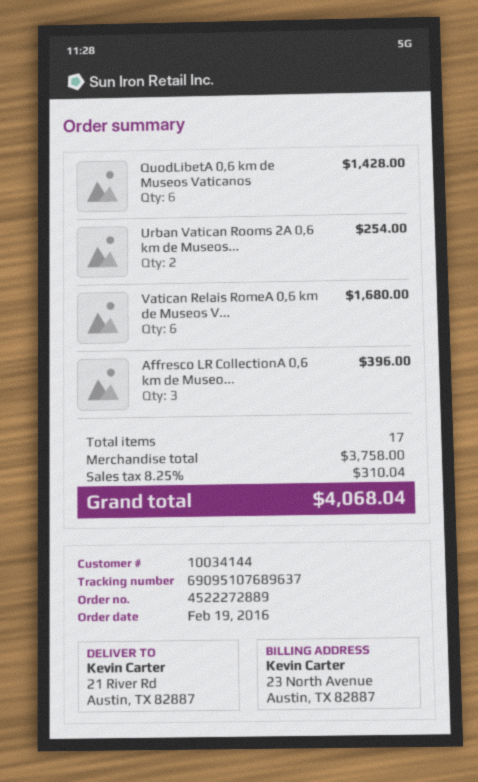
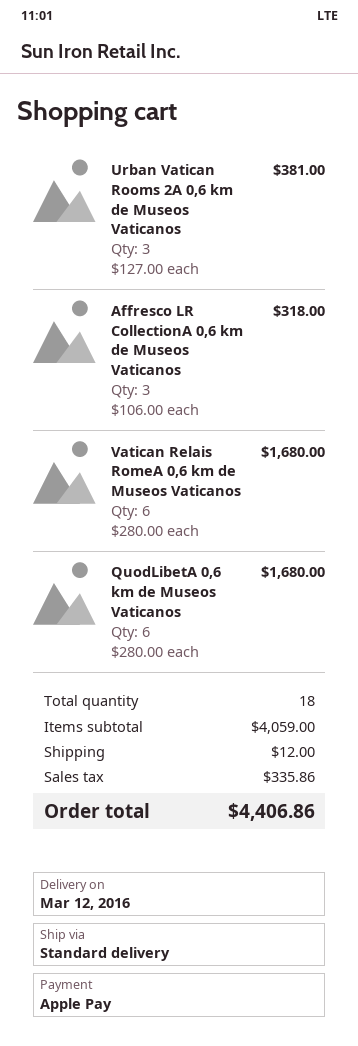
QuodLibetA 0,6 km de Museos Vaticanos: 6 for 1428.00 -> 6 for 1680.00
Urban Vatican Rooms 2A 0,6 km de Museos...: 2 for 254.00 -> 3 for 381.00
Affresco LR CollectionA 0,6 km de Museo...: 3 for 396.00 -> 3 for 318.00
total quantity: 17 -> 18
subtotal: 3758.00 -> 4059.00
shipping: none -> 12.00
tax: 310.04 -> 335.86
total: 4068.04 -> 4406.86

